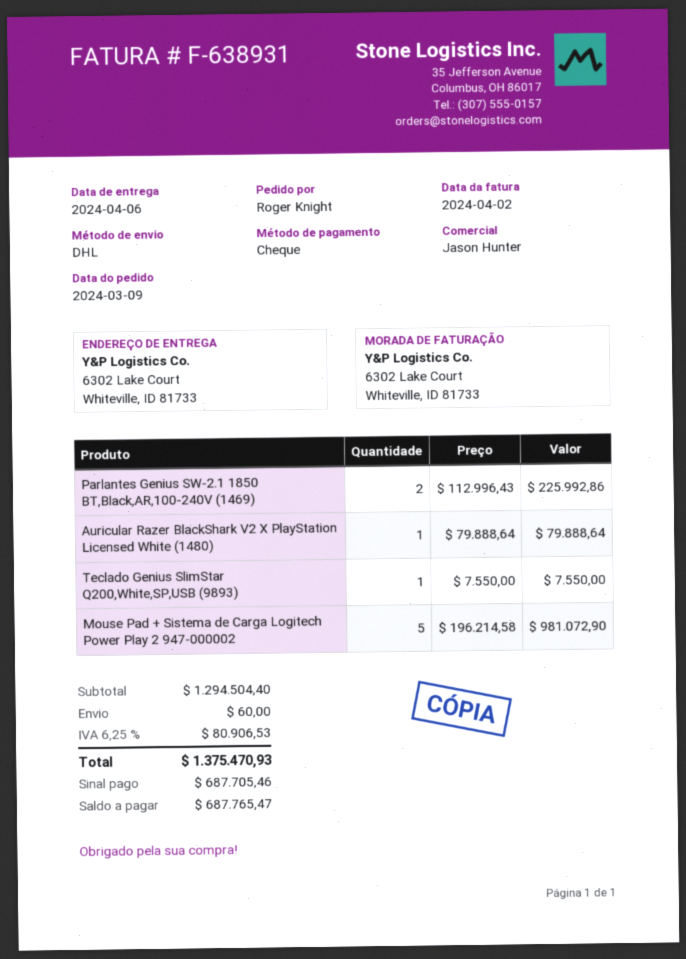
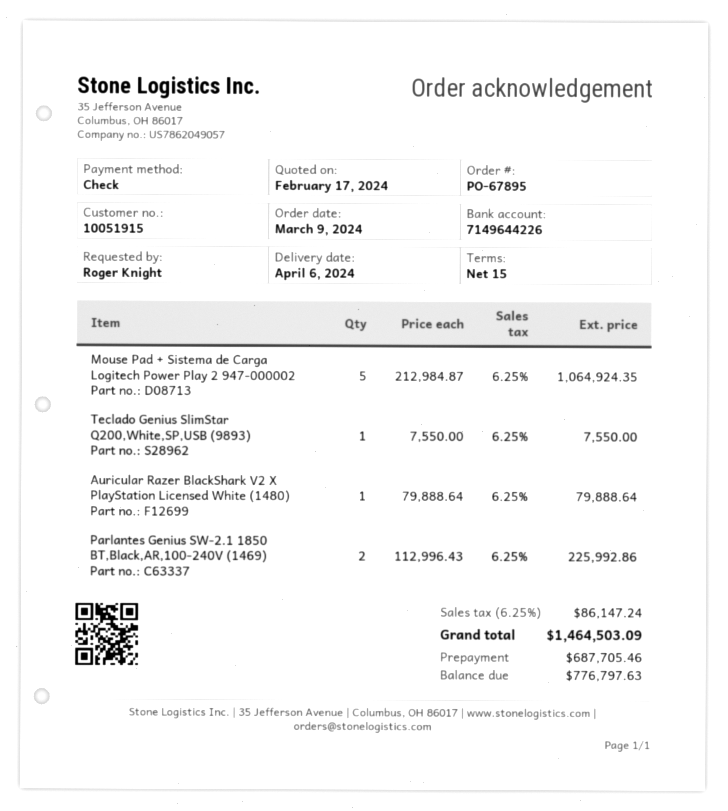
Mouse Pad + Sistema de Carga Logitech Power Play 2 947-000002: 5 x 196214.58 = 981072.90 -> 5 x 212984.87 = 1064924.35
shipping: 60.00 -> none
tax: 6.25% = 80906.53 -> 6.25% = 86147.24
total: 1375470.93 -> 1464503.09
balance: 687765.47 -> 776797.63

